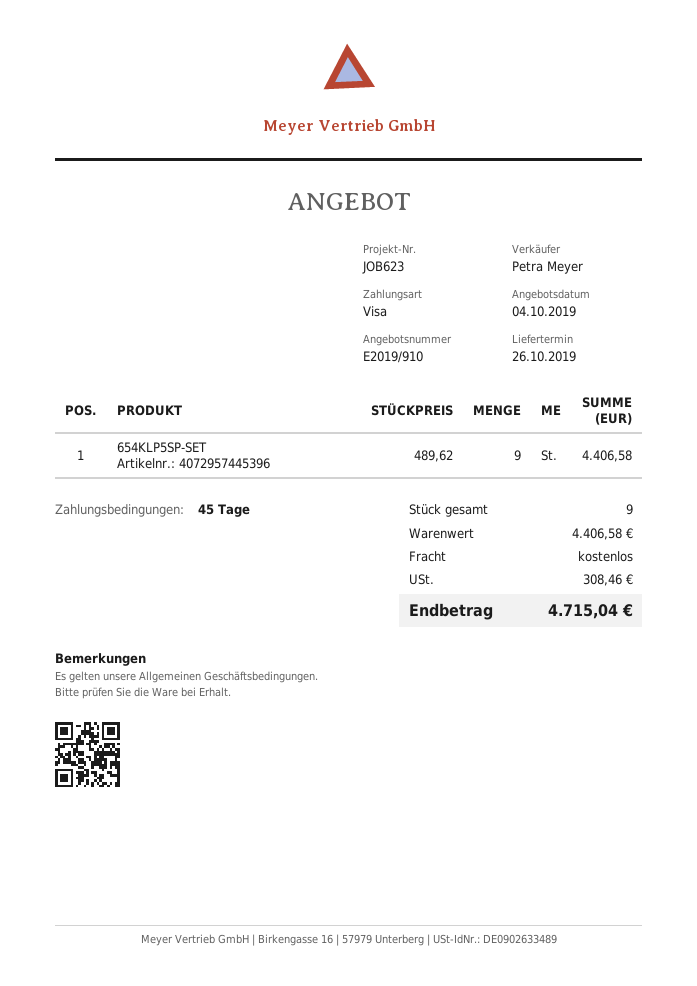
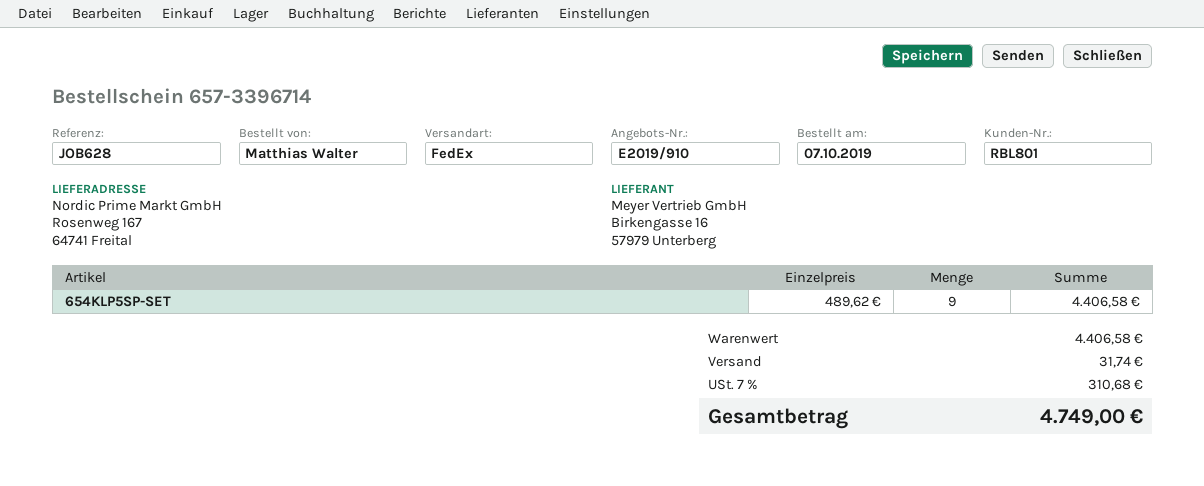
reference: JOB623 -> JOB628
shipping: 0.00 -> 31.74
tax: 308.46 -> 310.68
total: 4715.04 -> 4749.00

